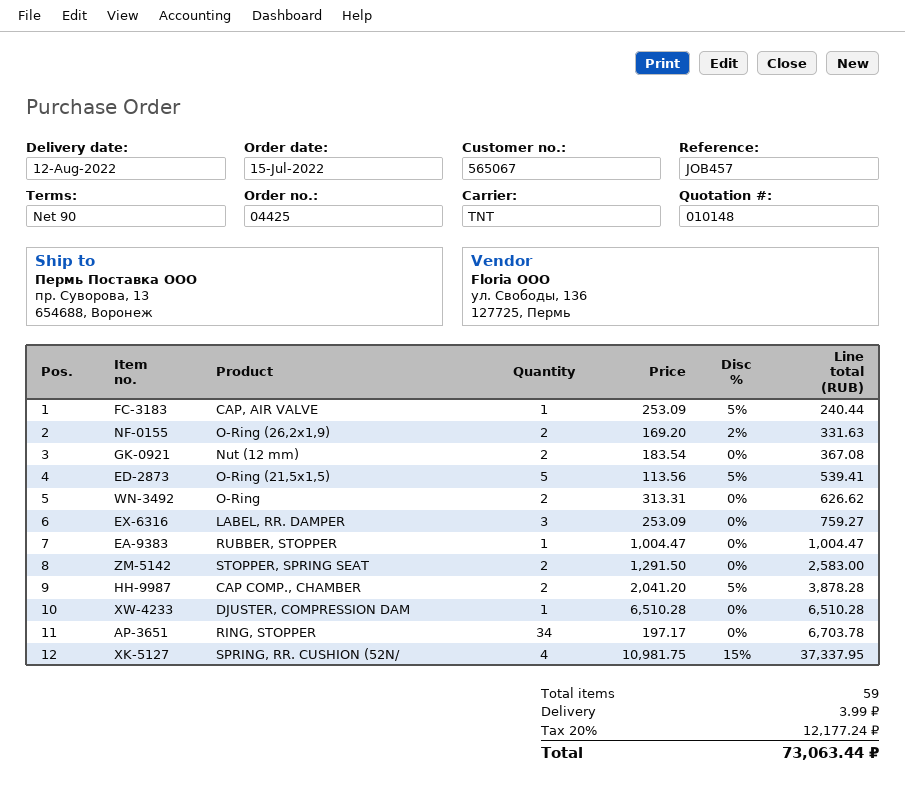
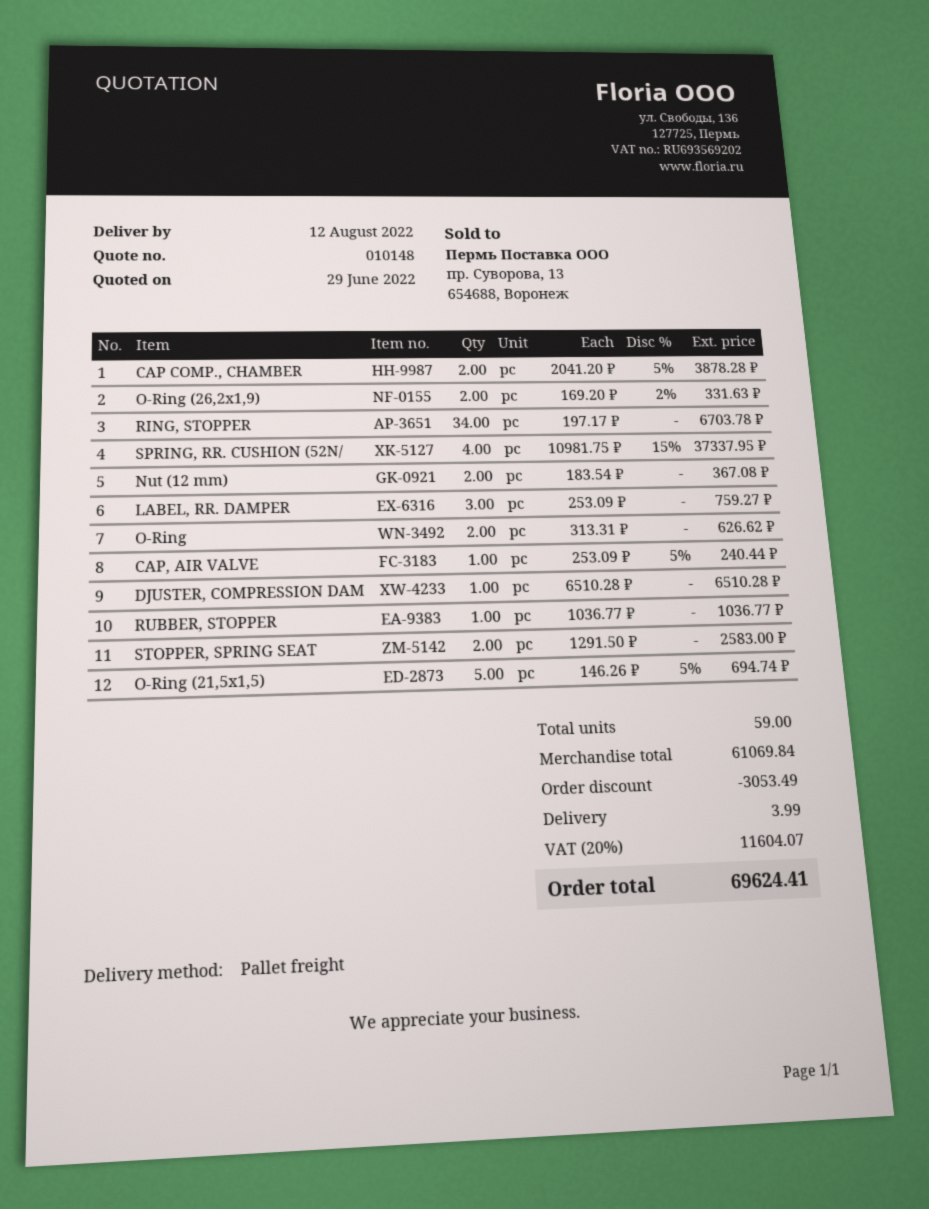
shipping method: TNT -> pallet freight
O-Ring (21,5x1,5): 5 x 113.56 - 5% = 539.41 -> 5 x 146.26 - 5% = 694.74
RUBBER, STOPPER: 1 x 1004.47 = 1004.47 -> 1 x 1036.77 = 1036.77
discount: none -> 3053.49
tax: 20% = 12177.24 -> 20% = 11604.07
total: 73063.44 -> 69624.41

